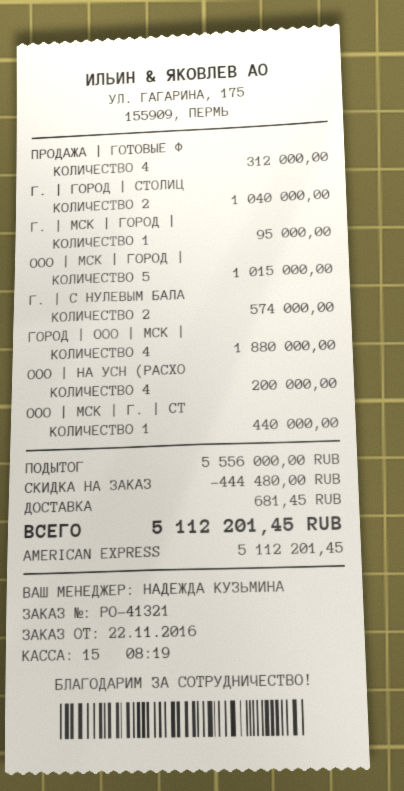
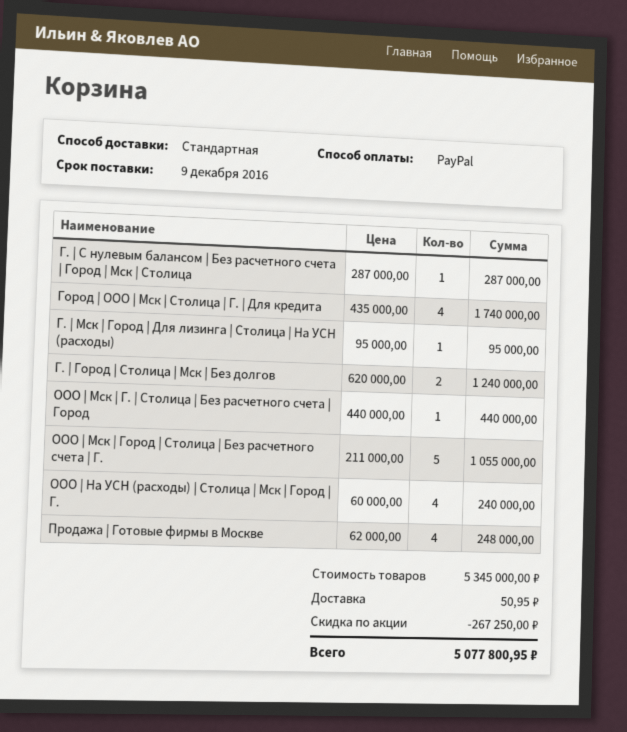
payment method: American Express -> PayPal
ПРОДАЖА | ГОТОВЫЕ Ф: 4 for 312000.00 -> 4 for 248000.00
Г. | ГОРОД | СТОЛИЦ: 2 for 1040000.00 -> 2 for 1240000.00
ООО | МСК | ГОРОД |: 5 for 1015000.00 -> 5 for 1055000.00
Г. | С НУЛЕВЫМ БАЛА: 2 for 574000.00 -> 1 for 287000.00
ГОРОД | ООО | МСК |: 4 for 1880000.00 -> 4 for 1740000.00
ООО | НА УСН (РАСХО: 4 for 200000.00 -> 4 for 240000.00
subtotal: 5556000.00 -> 5345000.00
discount: 444480.00 -> 267250.00
shipping: 681.45 -> 50.95
total: 5112201.45 -> 5077800.95

